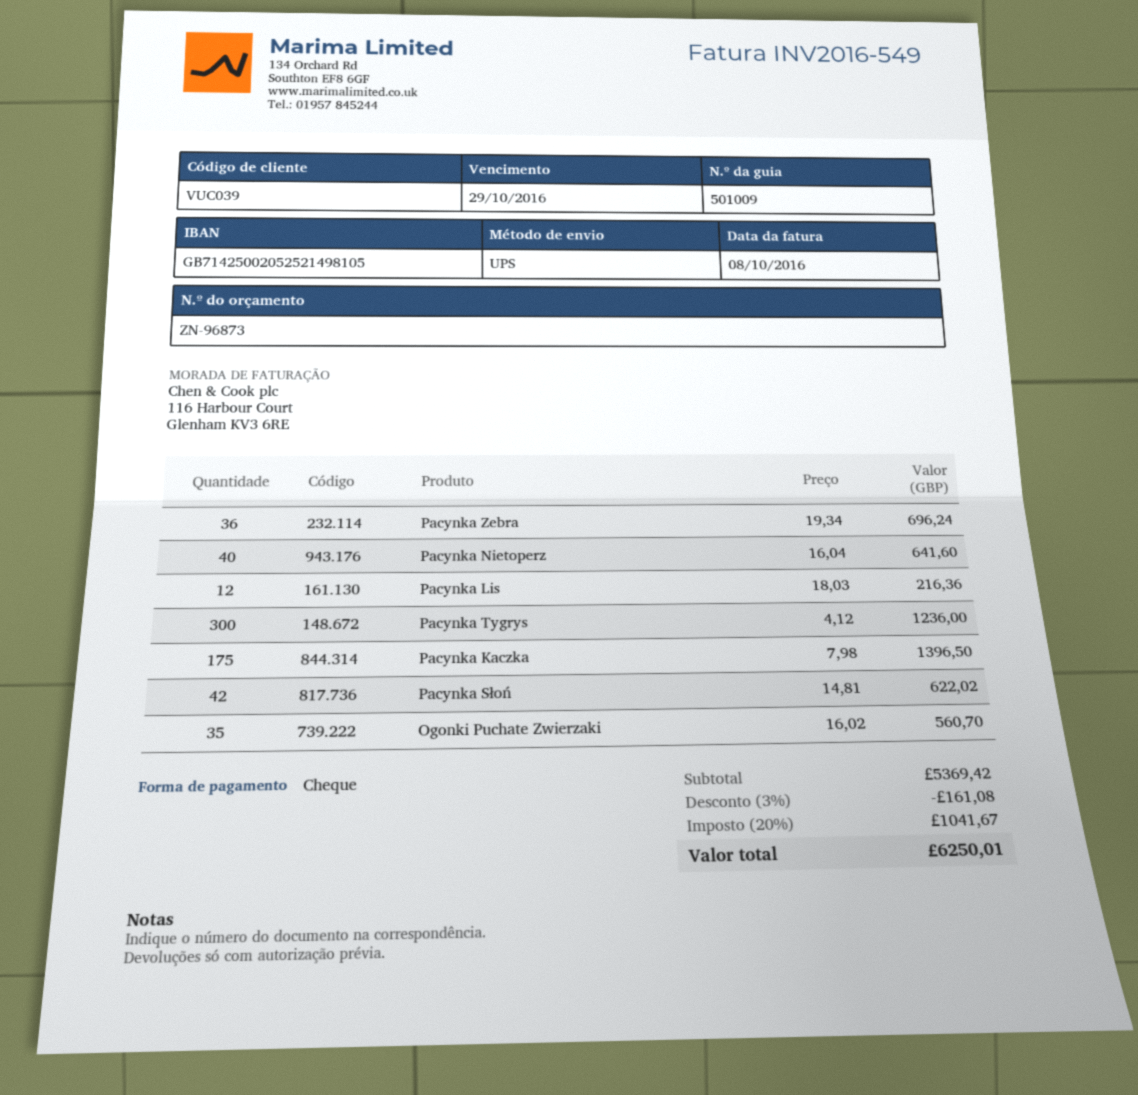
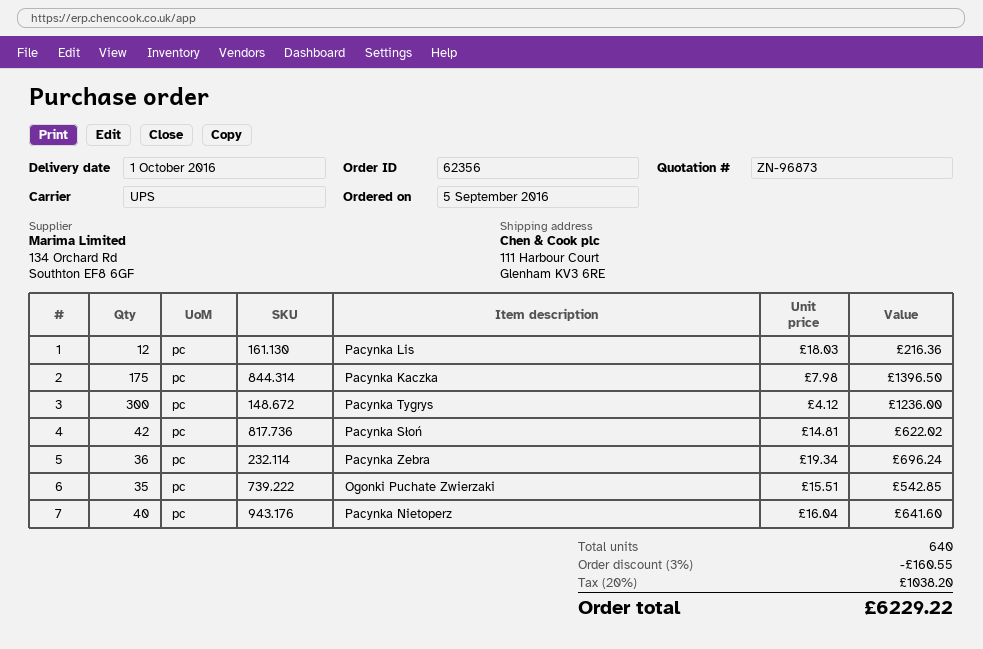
Ogonki Puchate Zwierzaki: 35 x 16.02 = 560.70 -> 35 x 15.51 = 542.85
discount: 3% = 161.08 -> 3% = 160.55
tax: 20% = 1041.67 -> 20% = 1038.20
total: 6250.01 -> 6229.22

